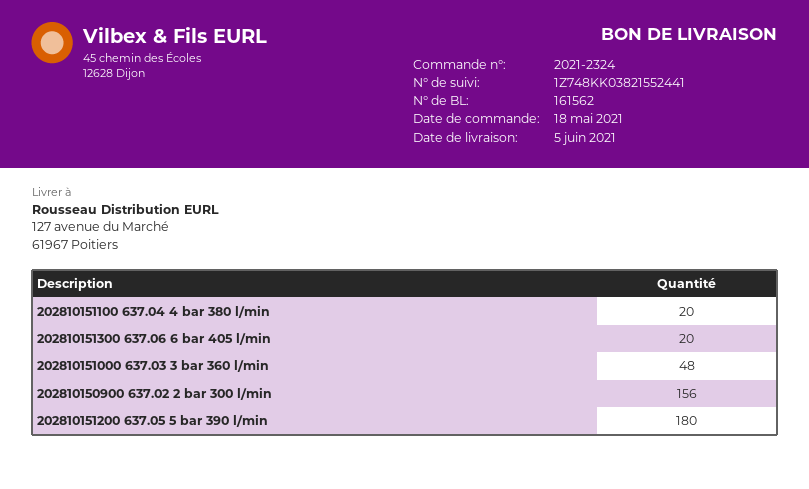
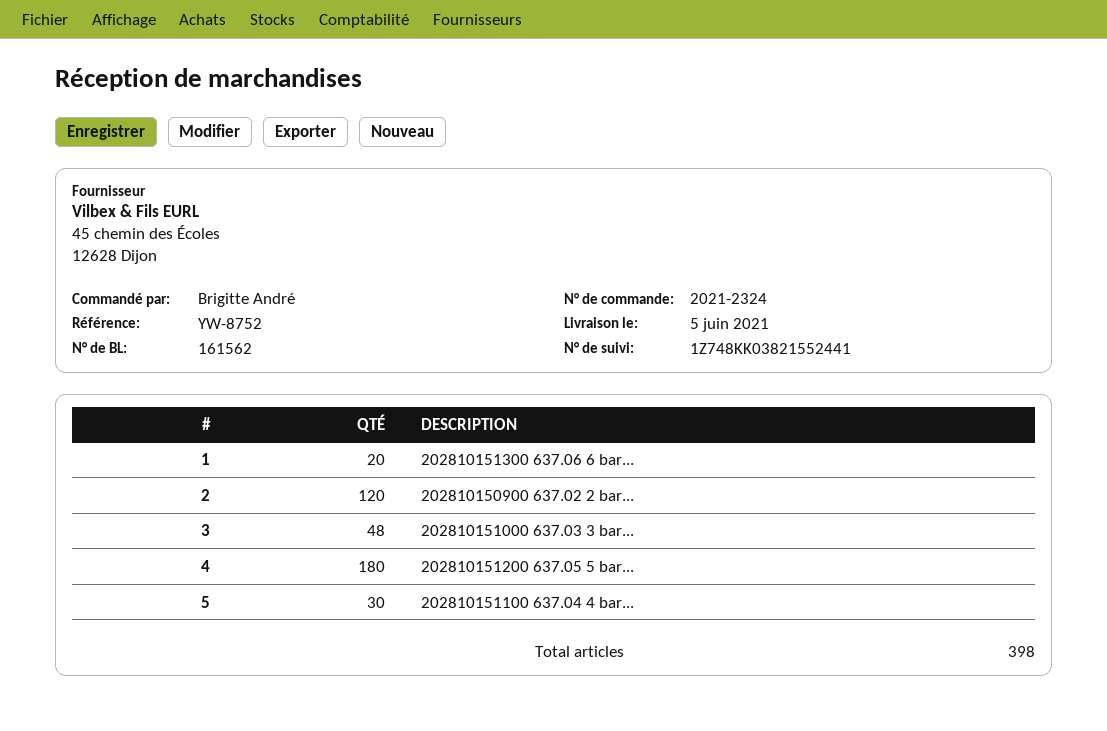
202810151100 637.04 4 bar 380 l/min: 20 -> 30
202810150900 637.02 2 bar 300 l/min: 156 -> 120

